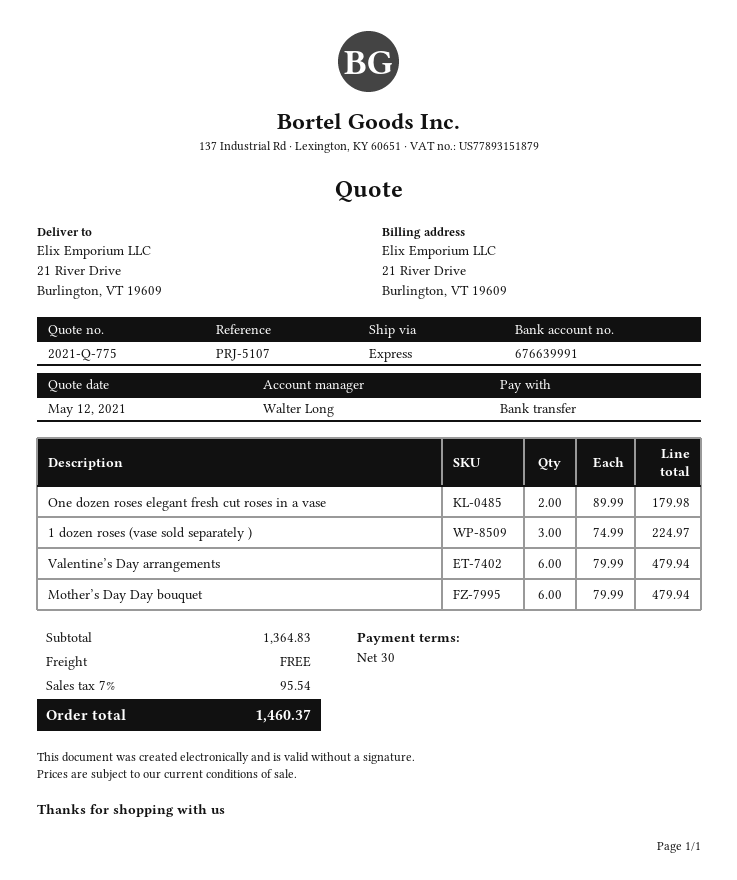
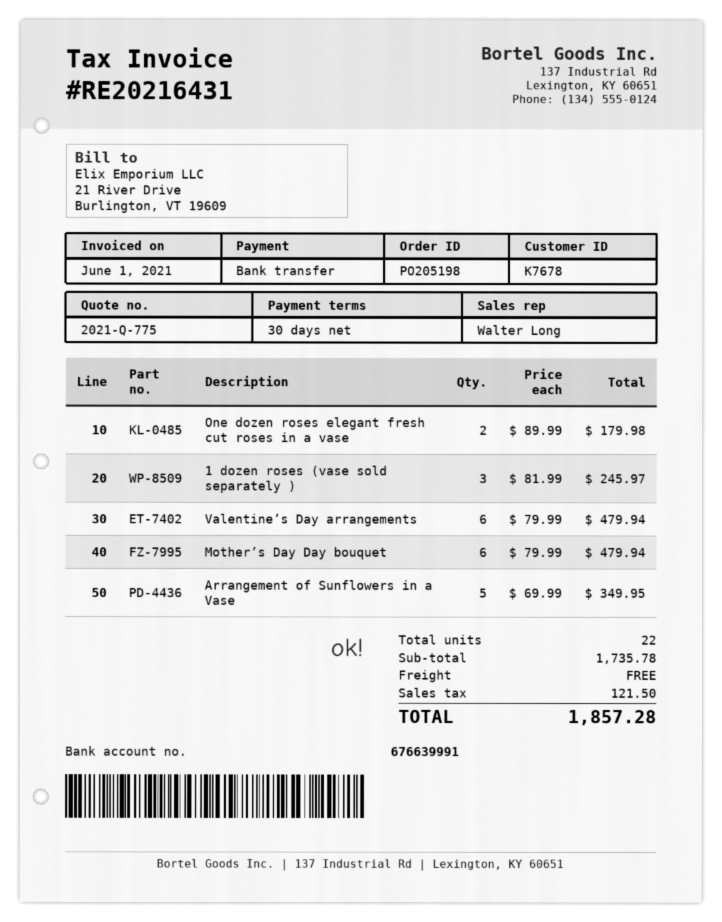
1 dozen roses (vase sold separately ): 3 x 74.99 = 224.97 -> 3 x 81.99 = 245.97
Arrangement of Sunflowers in a Vase: none -> 5 x 69.99 = 349.95
subtotal: 1364.83 -> 1735.78
tax: 95.54 -> 121.50
total: 1460.37 -> 1857.28

